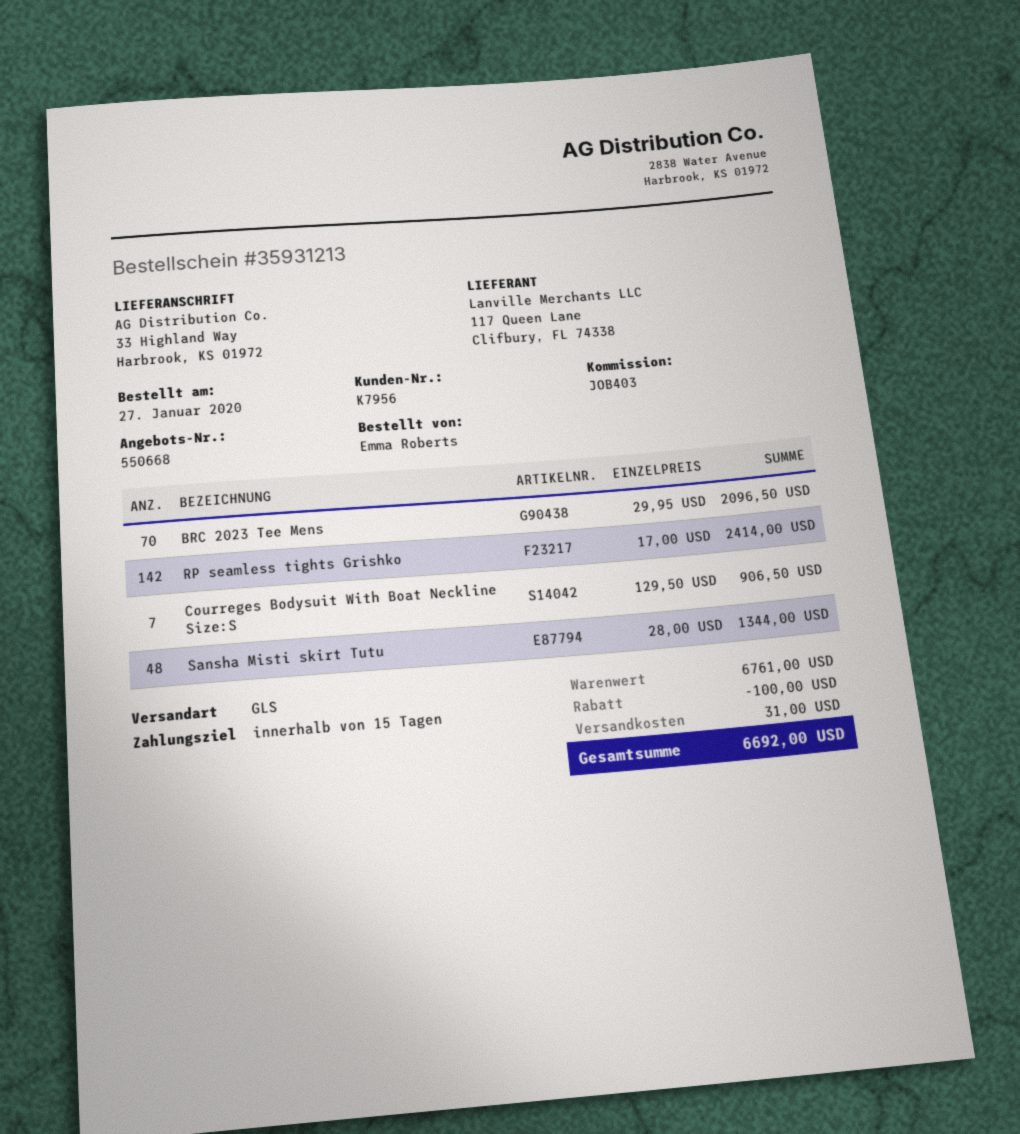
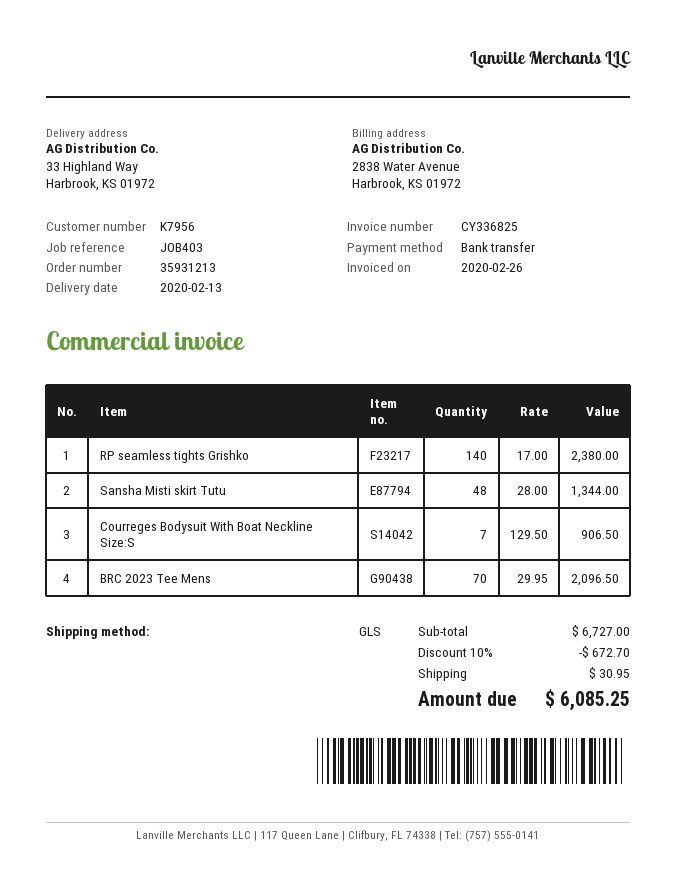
RP seamless tights Grishko: 142 x 17.00 = 2414.00 -> 140 x 17.00 = 2380.00
subtotal: 6761.00 -> 6727.00
discount: 100.00 -> 672.70
shipping: 31.00 -> 30.95
total: 6692.00 -> 6085.25

